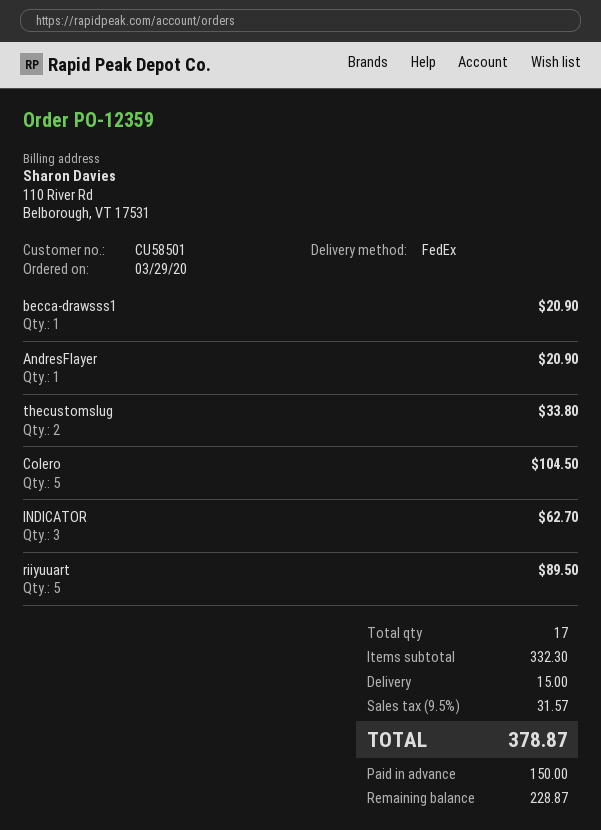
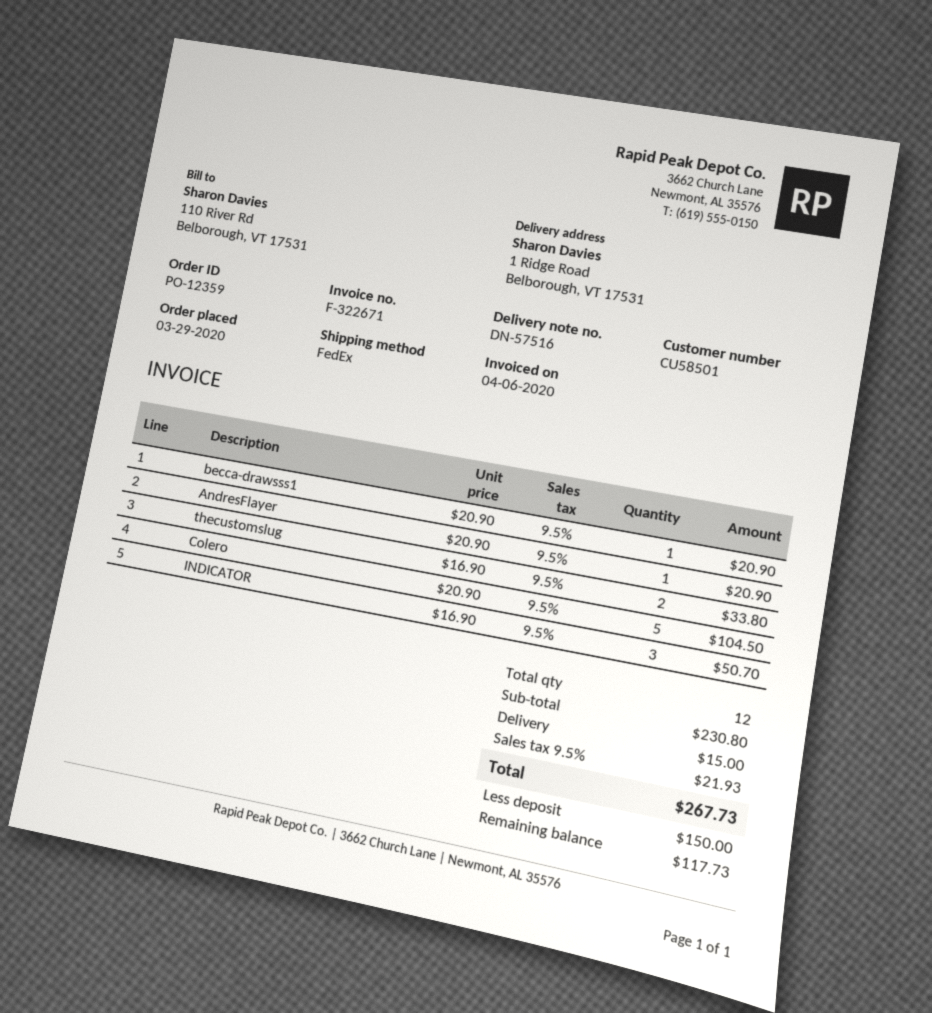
INDICATOR: 3 for 62.70 -> 3 for 50.70
riiyuuart: 5 for 89.50 -> none
total quantity: 17 -> 12
subtotal: 332.30 -> 230.80
tax: 9.5% = 31.57 -> 9.5% = 21.93
total: 378.87 -> 267.73
balance: 228.87 -> 117.73

